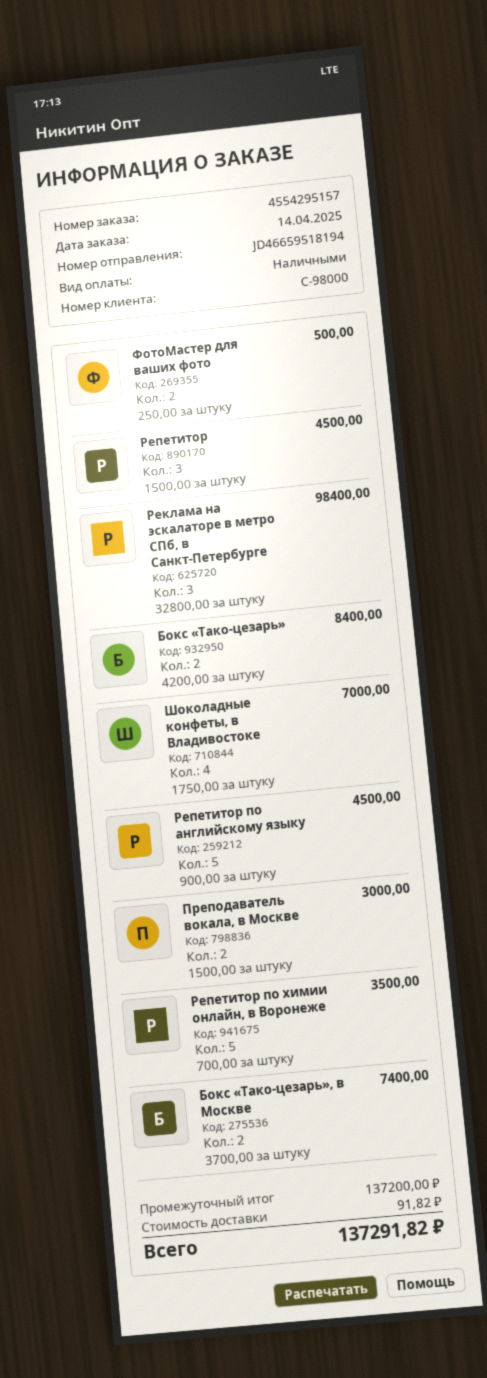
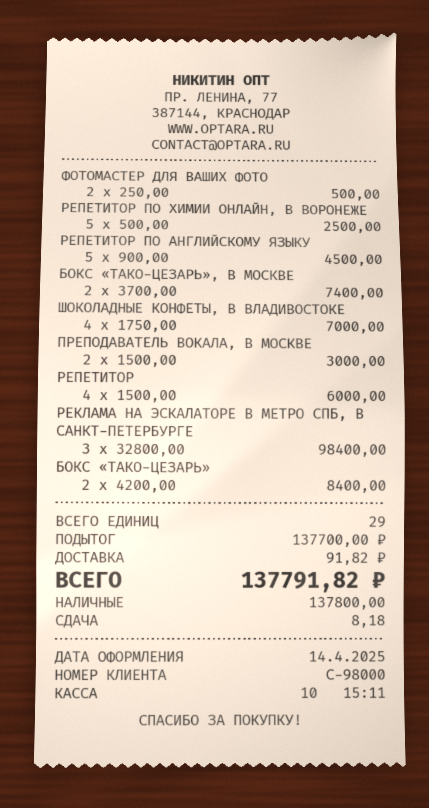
Репетитор: 3 x 1500.00 = 4500.00 -> 4 x 1500.00 = 6000.00
Репетитор по химии онлайн, в Воронеже: 5 x 700.00 = 3500.00 -> 5 x 500.00 = 2500.00
subtotal: 137200.00 -> 137700.00
total: 137291.82 -> 137791.82

